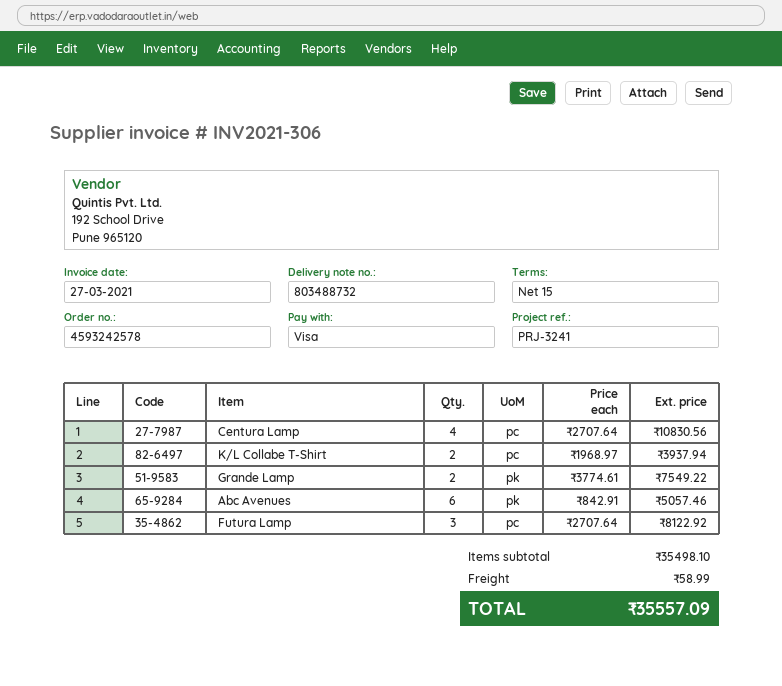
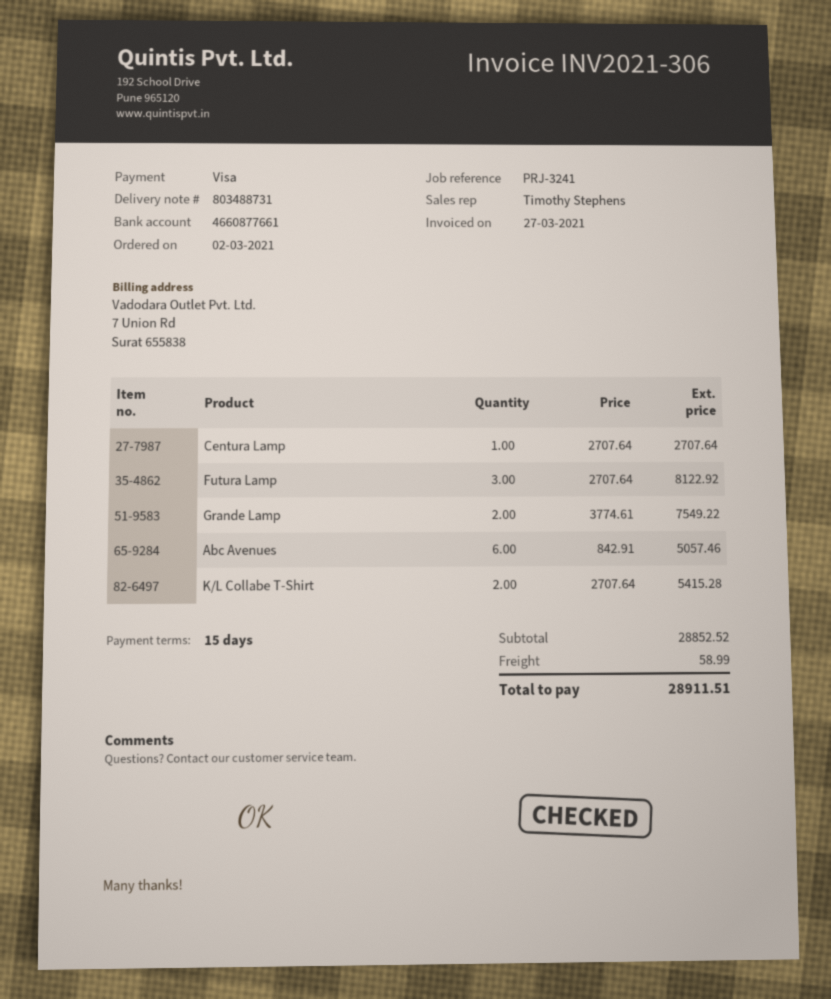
delivery note number: 803488732 -> 803488731
Centura Lamp: 4 x 2707.64 = 10830.56 -> 1 x 2707.64 = 2707.64
K/L Collabe T-Shirt: 2 x 1968.97 = 3937.94 -> 2 x 2707.64 = 5415.28
subtotal: 35498.10 -> 28852.52
total: 35557.09 -> 28911.51

